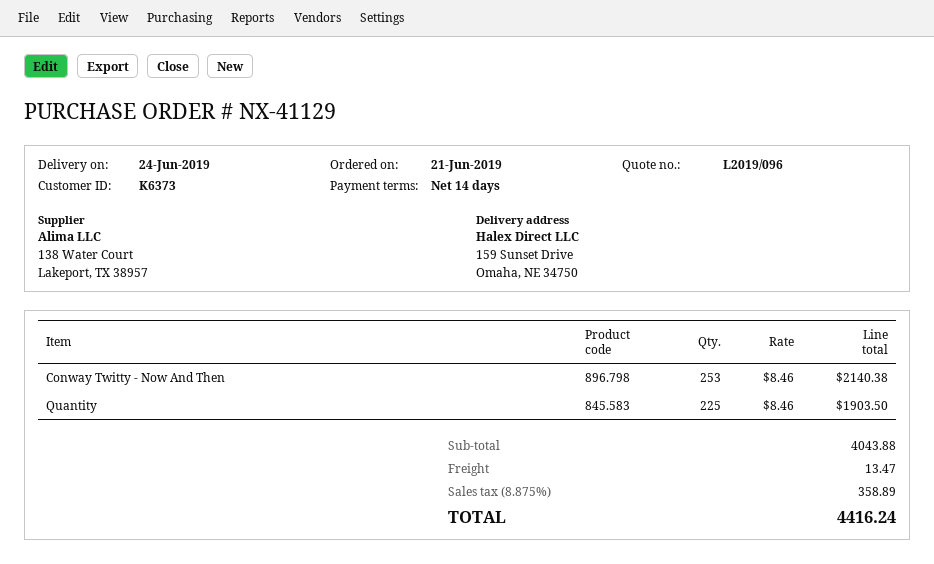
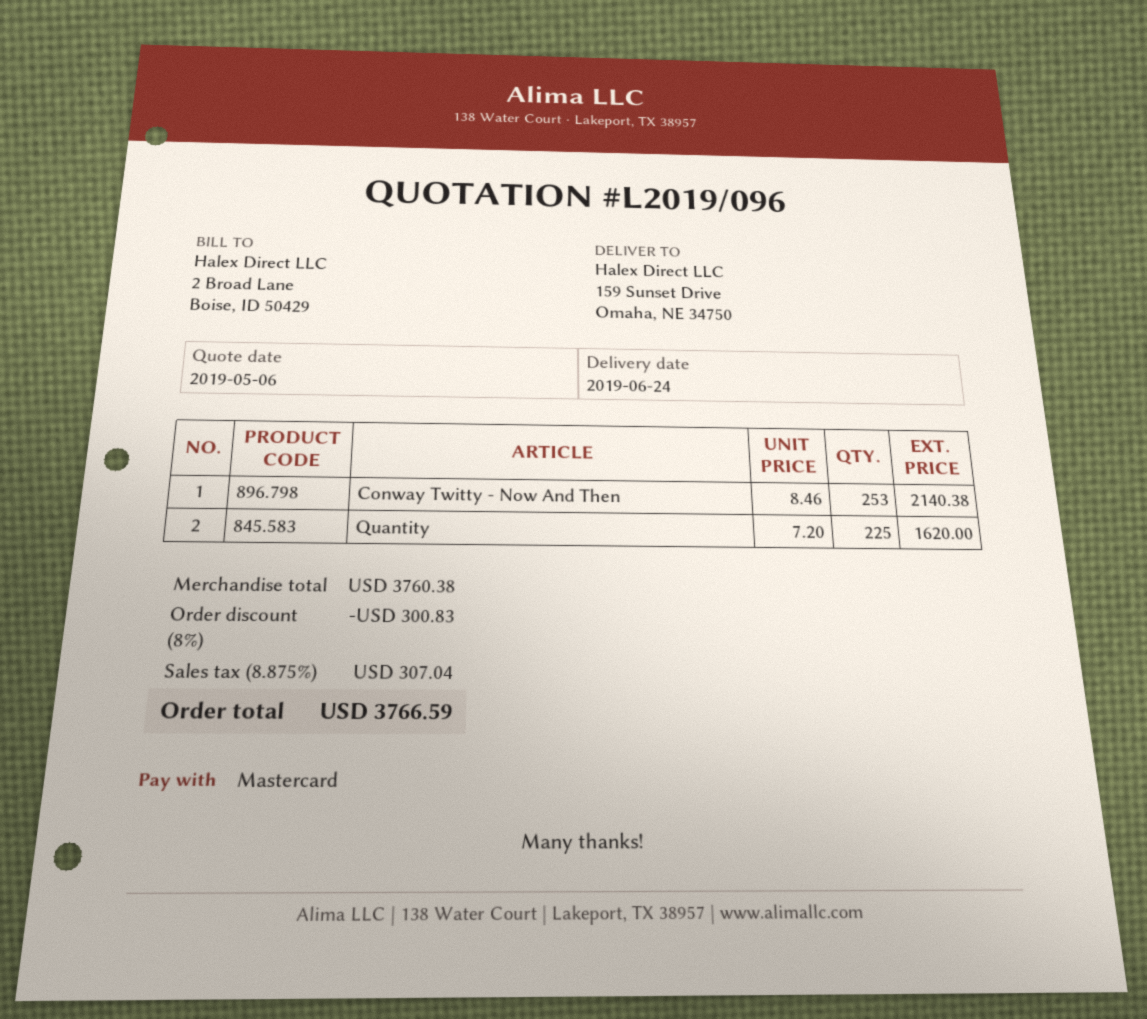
Quantity: 225 x 8.46 = 1903.50 -> 225 x 7.20 = 1620.00
subtotal: 4043.88 -> 3760.38
discount: none -> 8% = 300.83
shipping: 13.47 -> none
tax: 8.875% = 358.89 -> 8.875% = 307.04
total: 4416.24 -> 3766.59

